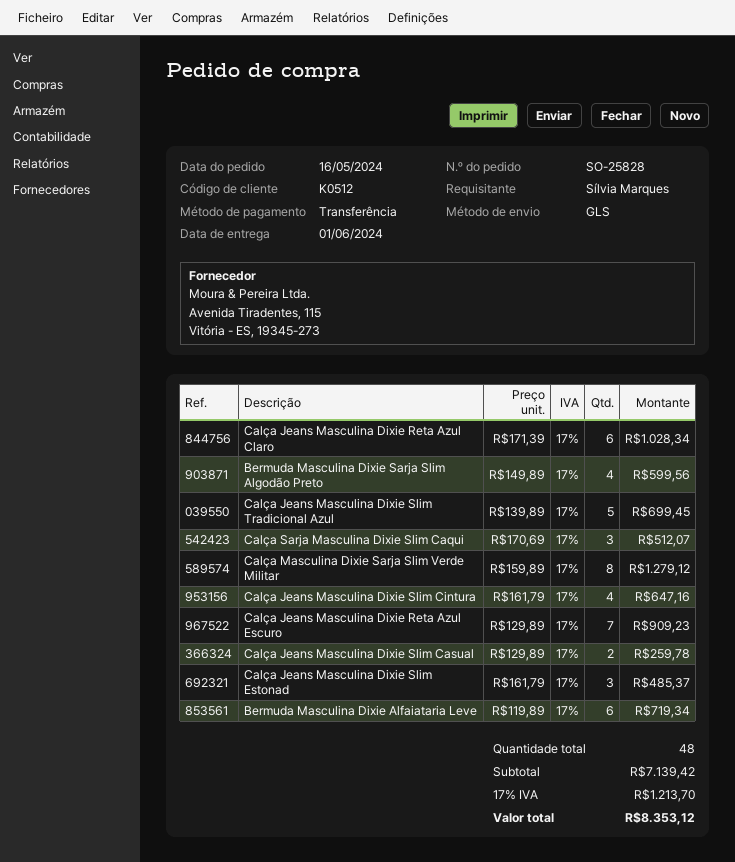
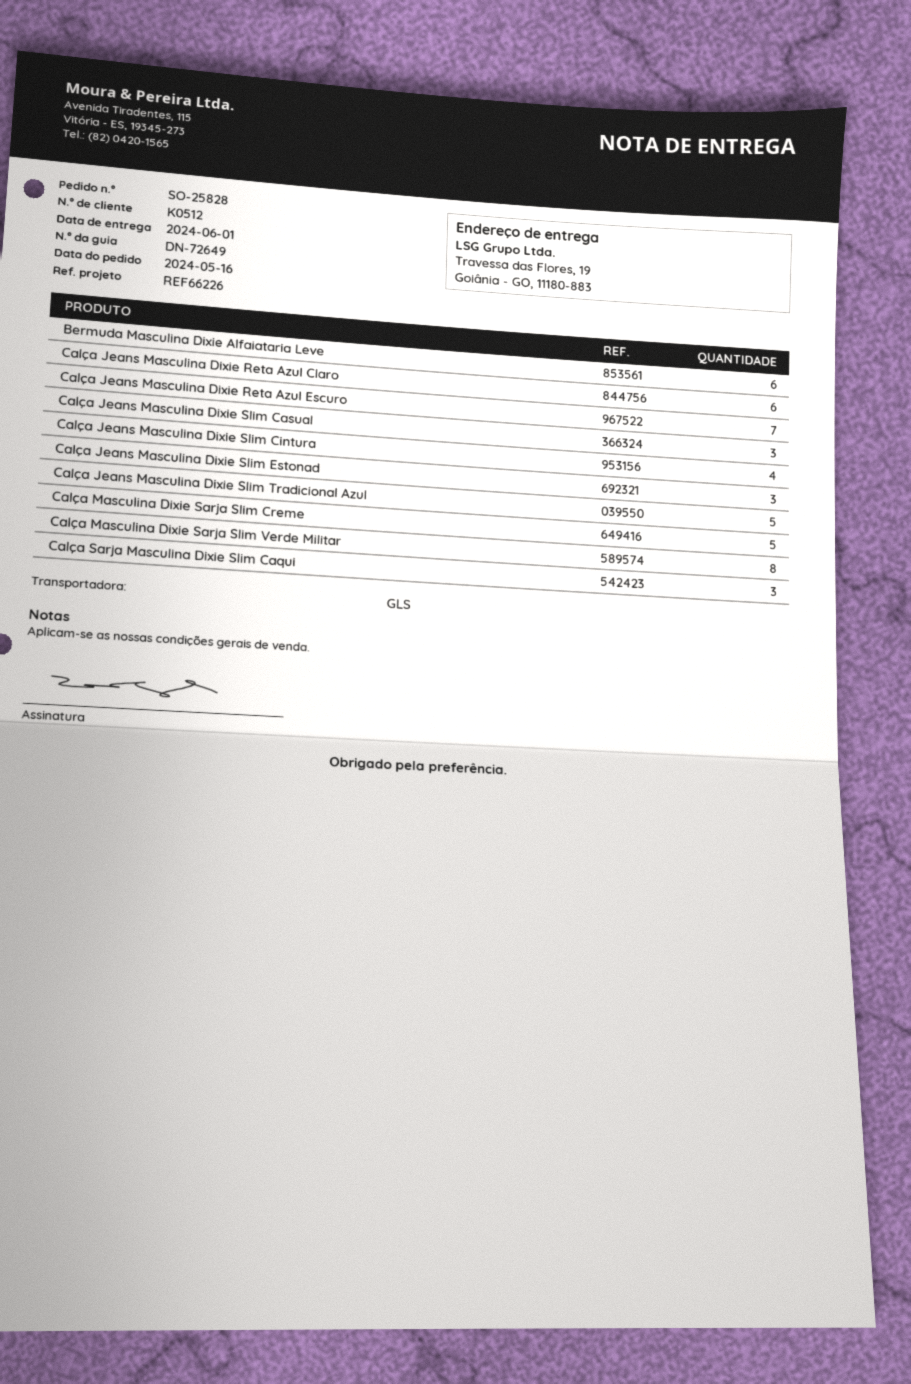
Bermuda Masculina Dixie Sarja Slim Algodão Preto: 4 -> none
Calça Jeans Masculina Dixie Slim Casual: 2 -> 3
Calça Masculina Dixie Sarja Slim Creme: none -> 5

